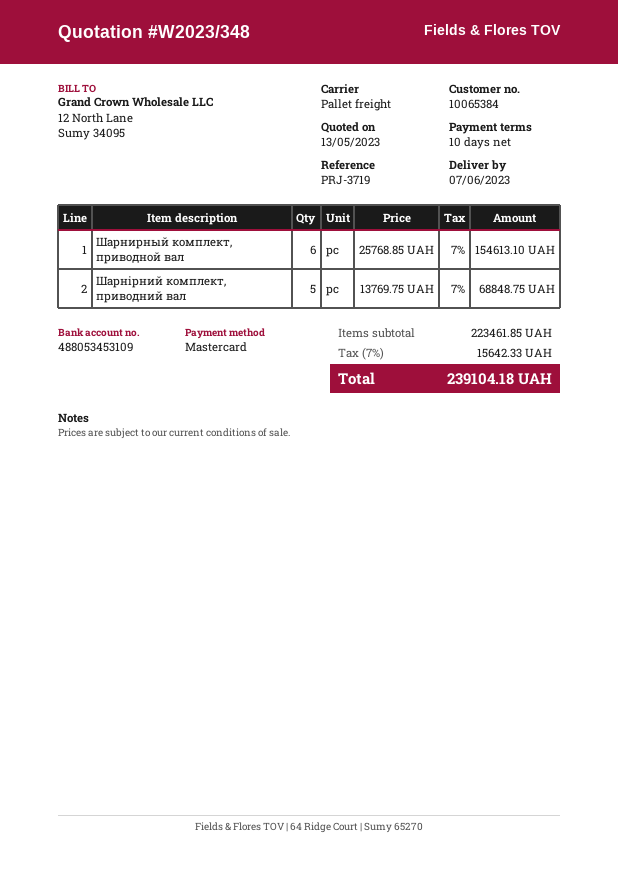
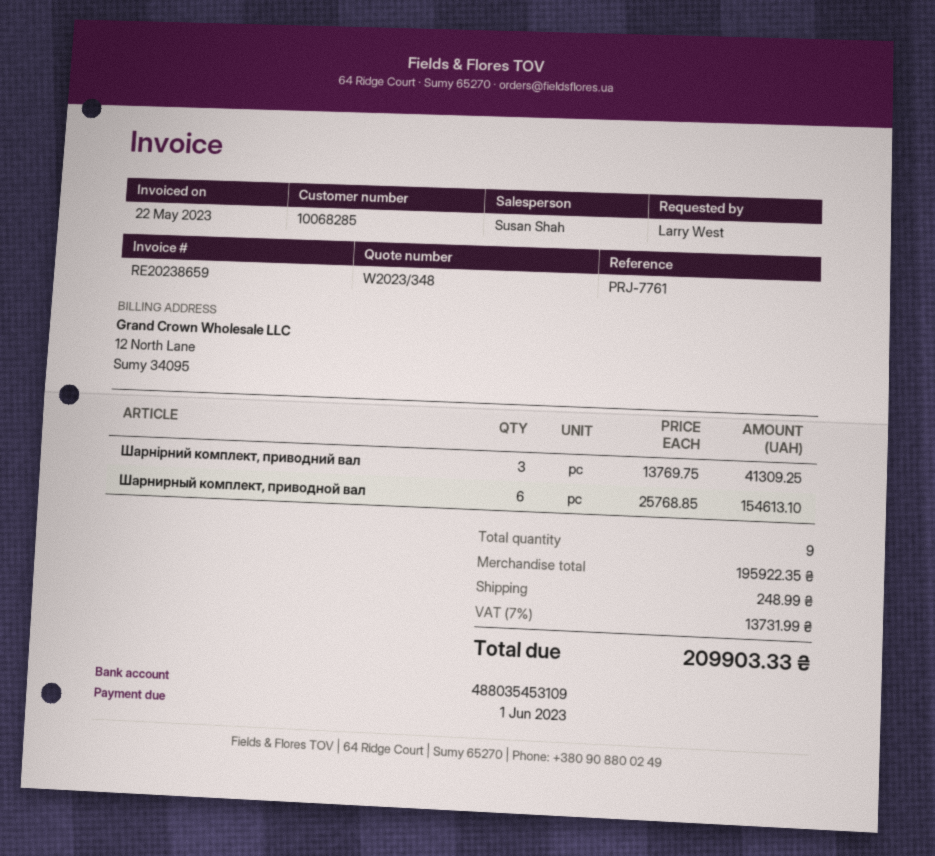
customer number: 10065384 -> 10068285
reference: PRJ-3719 -> PRJ-7761
bank account: 488053453109 -> 488035453109
Шарнірний комплект, приводний вал: 5 x 13769.75 = 68848.75 -> 3 x 13769.75 = 41309.25
subtotal: 223461.85 -> 195922.35
shipping: none -> 248.99
tax: 7% = 15642.33 -> 7% = 13731.99
total: 239104.18 -> 209903.33

